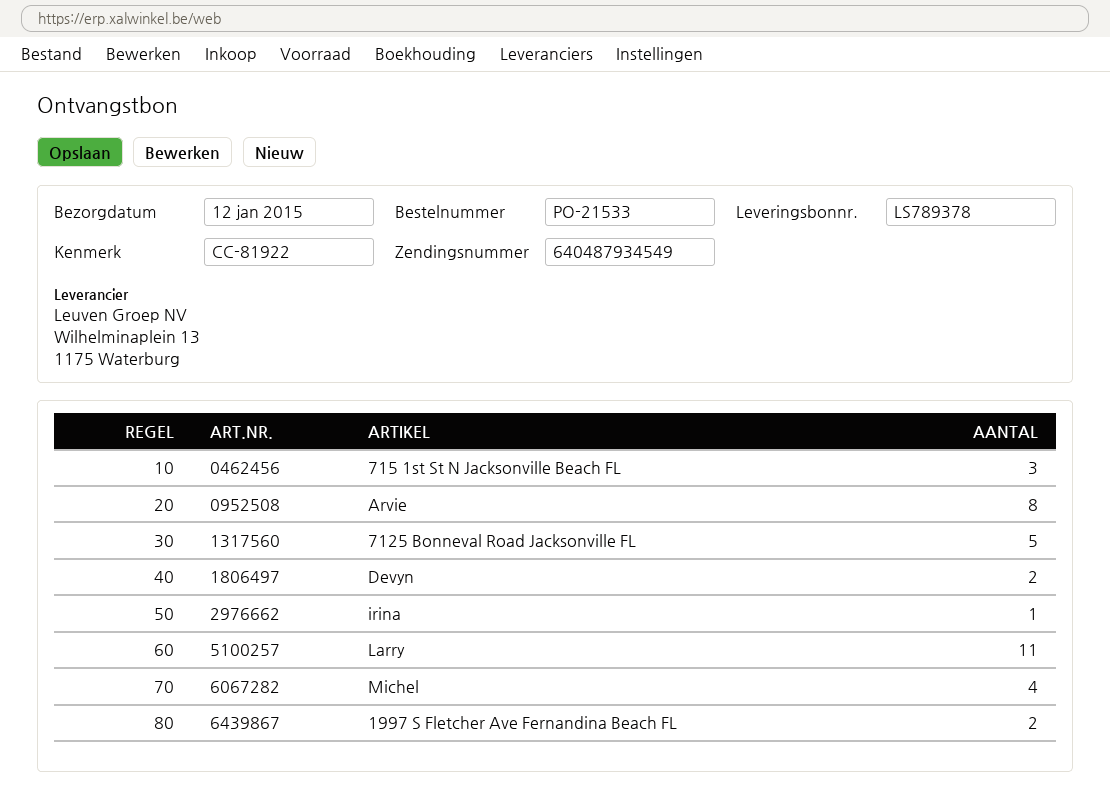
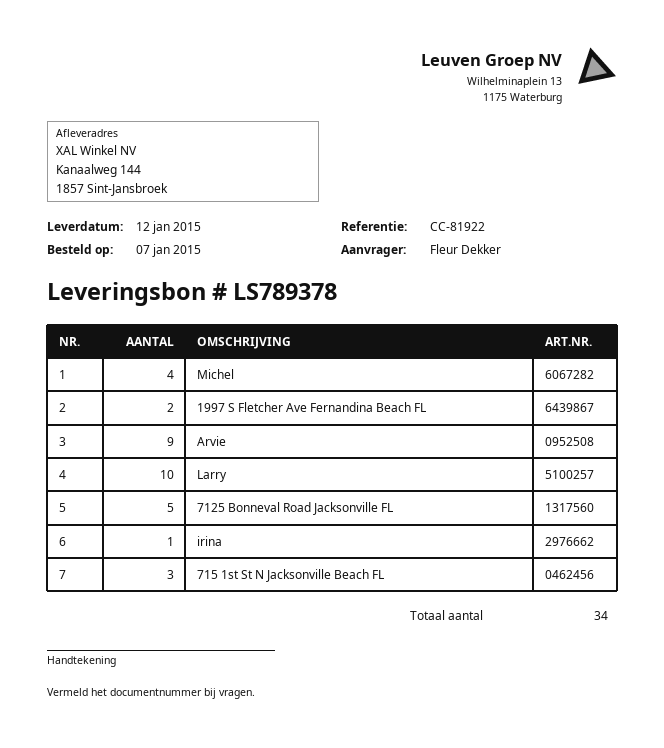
Arvie: 8 -> 9
Devyn: 2 -> none
Larry: 11 -> 10

